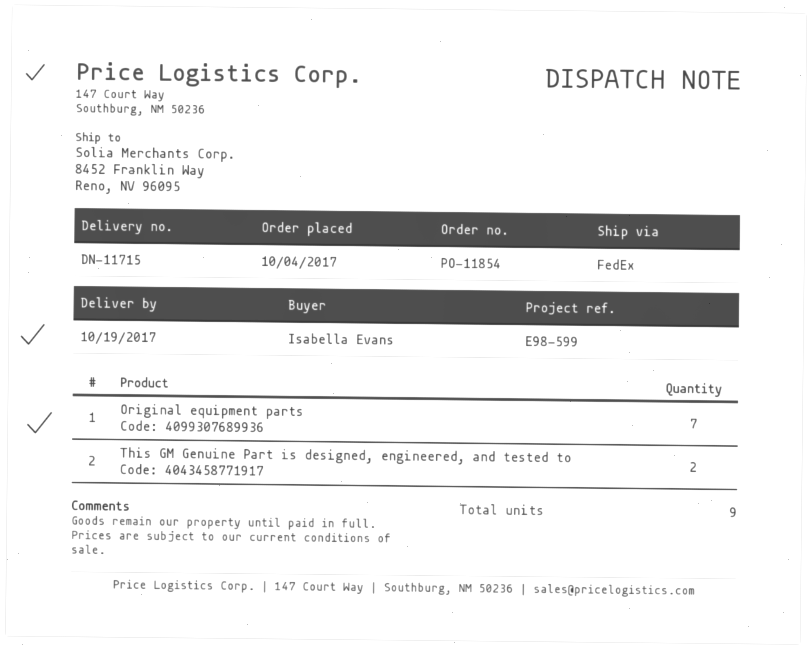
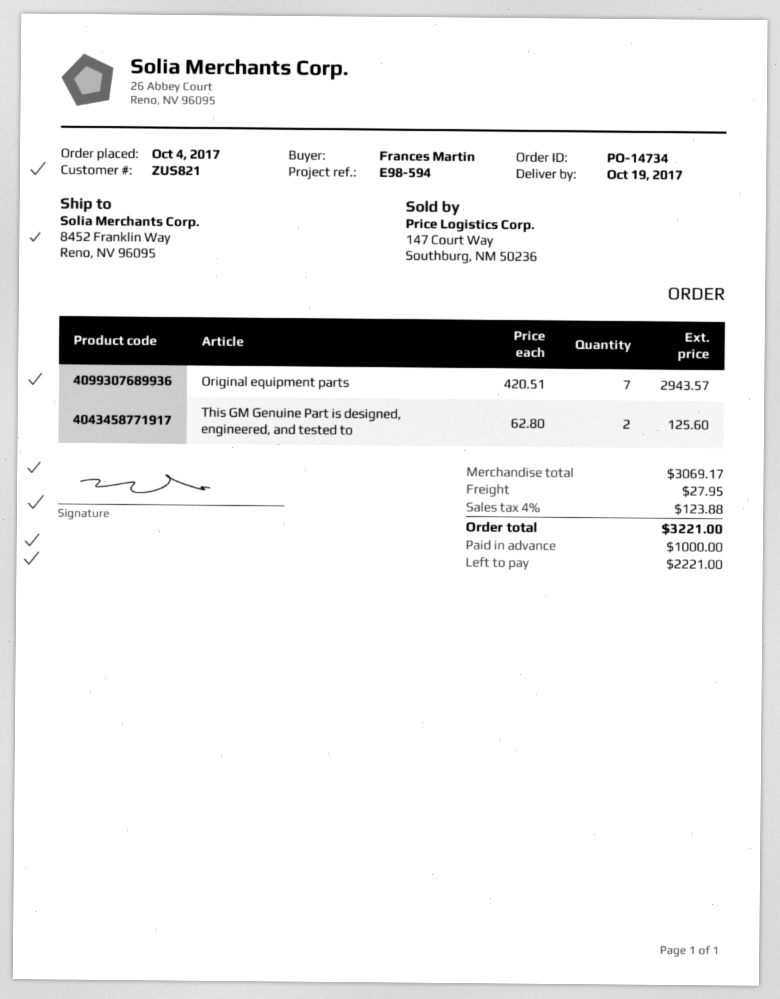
order number: PO-11854 -> PO-14734
reference: E98-599 -> E98-594
ordered by: Isabella Evans -> Frances Martin

